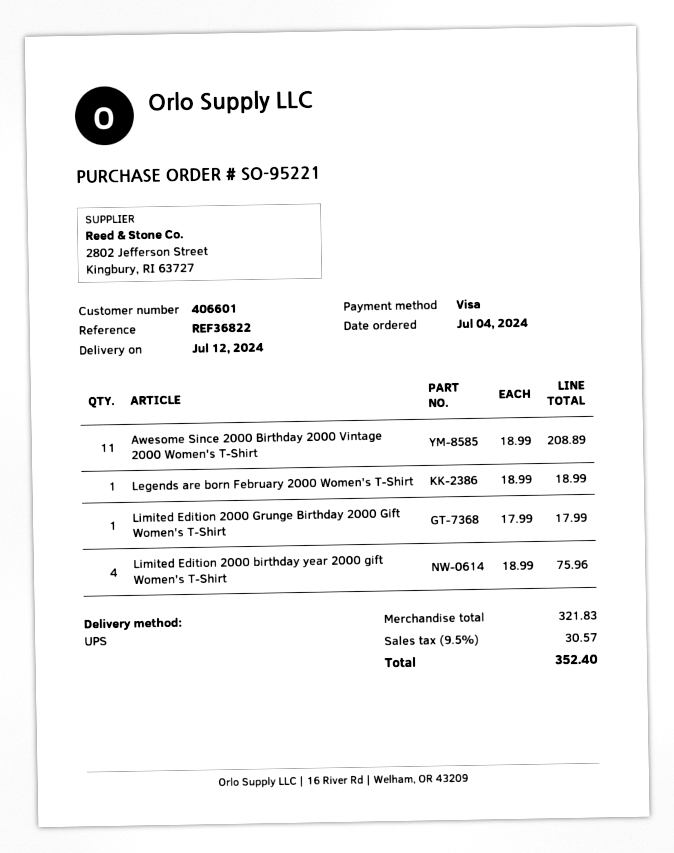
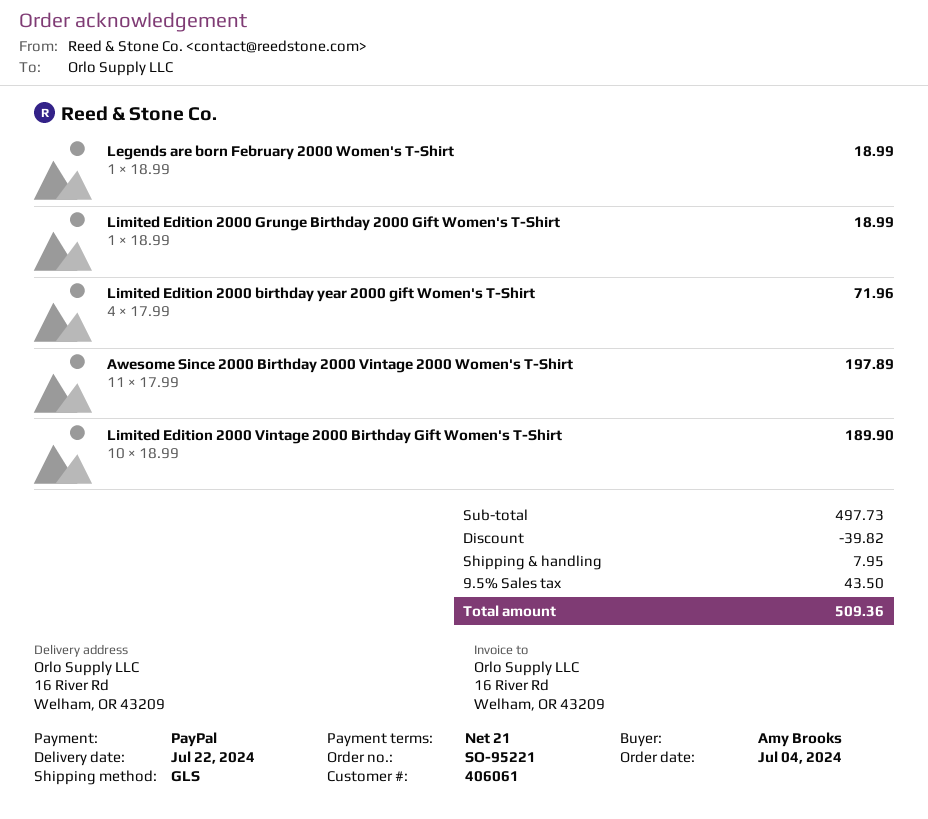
delivery date: 2024-07-12 -> 2024-07-22
customer number: 406601 -> 406061
payment method: Visa -> PayPal
shipping method: UPS -> GLS
Awesome Since 2000 Birthday 2000 Vintage 2000 Women's T-Shirt: 11 x 18.99 = 208.89 -> 11 x 17.99 = 197.89
Limited Edition 2000 Grunge Birthday 2000 Gift Women's T-Shirt: 1 x 17.99 = 17.99 -> 1 x 18.99 = 18.99
Limited Edition 2000 birthday year 2000 gift Women's T-Shirt: 4 x 18.99 = 75.96 -> 4 x 17.99 = 71.96
Limited Edition 2000 Vintage 2000 Birthday Gift Women's T-Shirt: none -> 10 x 18.99 = 189.90
subtotal: 321.83 -> 497.73
discount: none -> 39.82
shipping: none -> 7.95
tax: 9.5% = 30.57 -> 9.5% = 43.50
total: 352.40 -> 509.36

